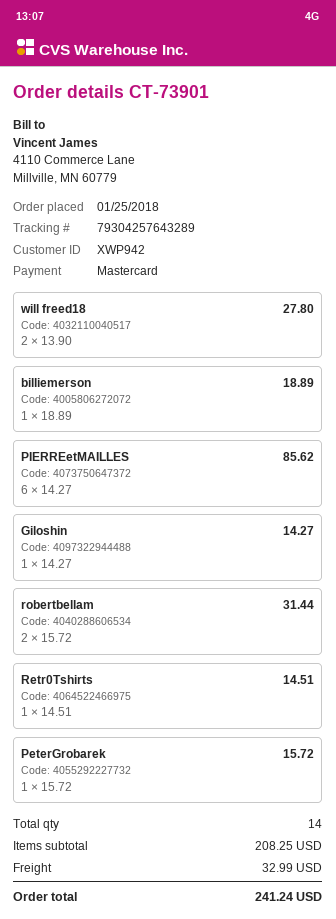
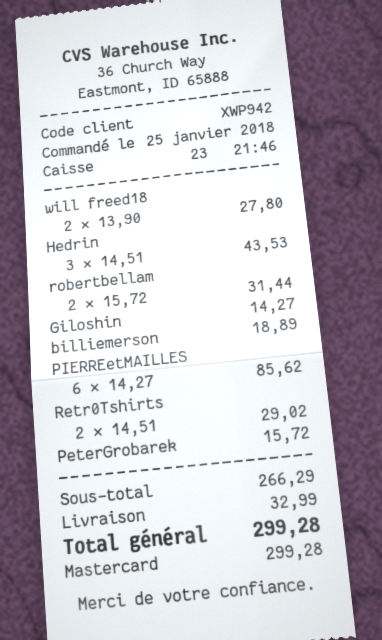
Retr0Tshirts: 1 x 14.51 = 14.51 -> 2 x 14.51 = 29.02
Hedrin: none -> 3 x 14.51 = 43.53
subtotal: 208.25 -> 266.29
total: 241.24 -> 299.28

